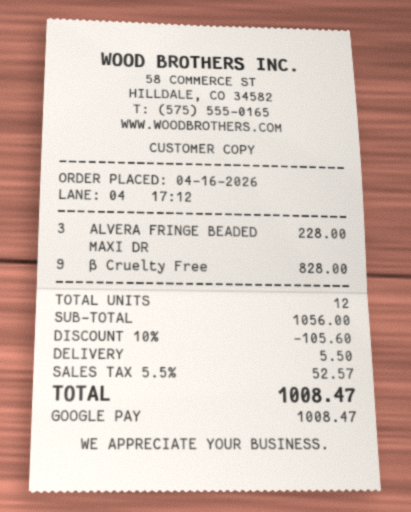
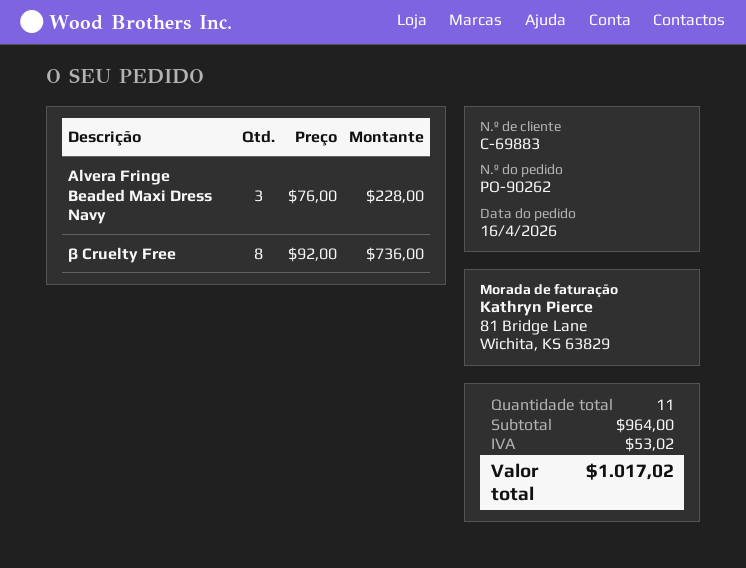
β Cruelty Free: 9 for 828.00 -> 8 for 736.00
total quantity: 12 -> 11
subtotal: 1056.00 -> 964.00
discount: 10% = 105.60 -> none
shipping: 5.50 -> none
tax: 52.57 -> 53.02
total: 1008.47 -> 1017.02

